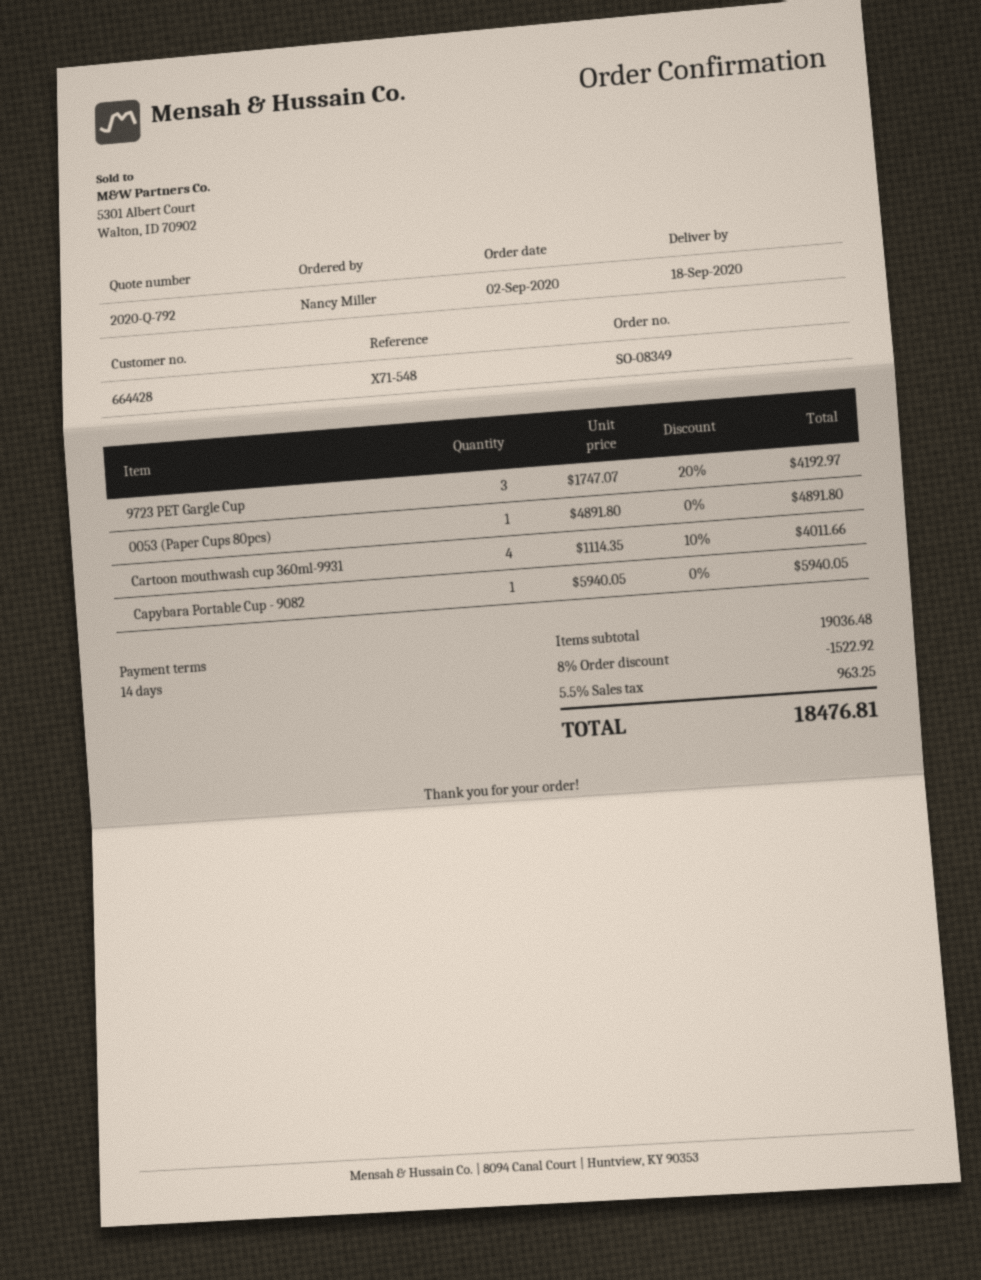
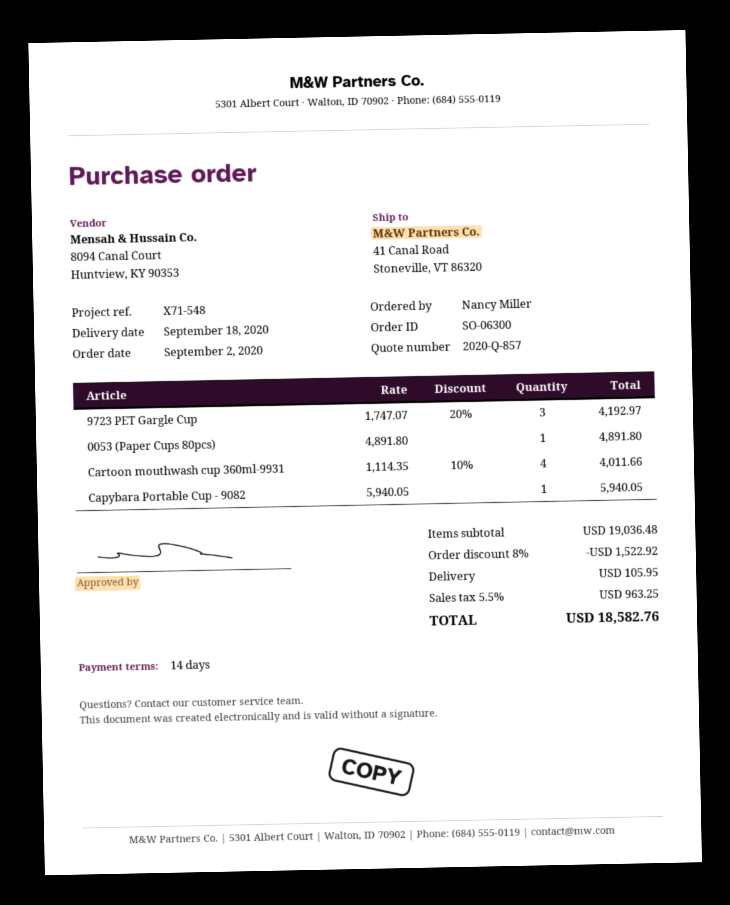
quote number: 2020-Q-792 -> 2020-Q-857
order number: SO-08349 -> SO-06300
shipping: none -> 105.95
total: 18476.81 -> 18582.76

